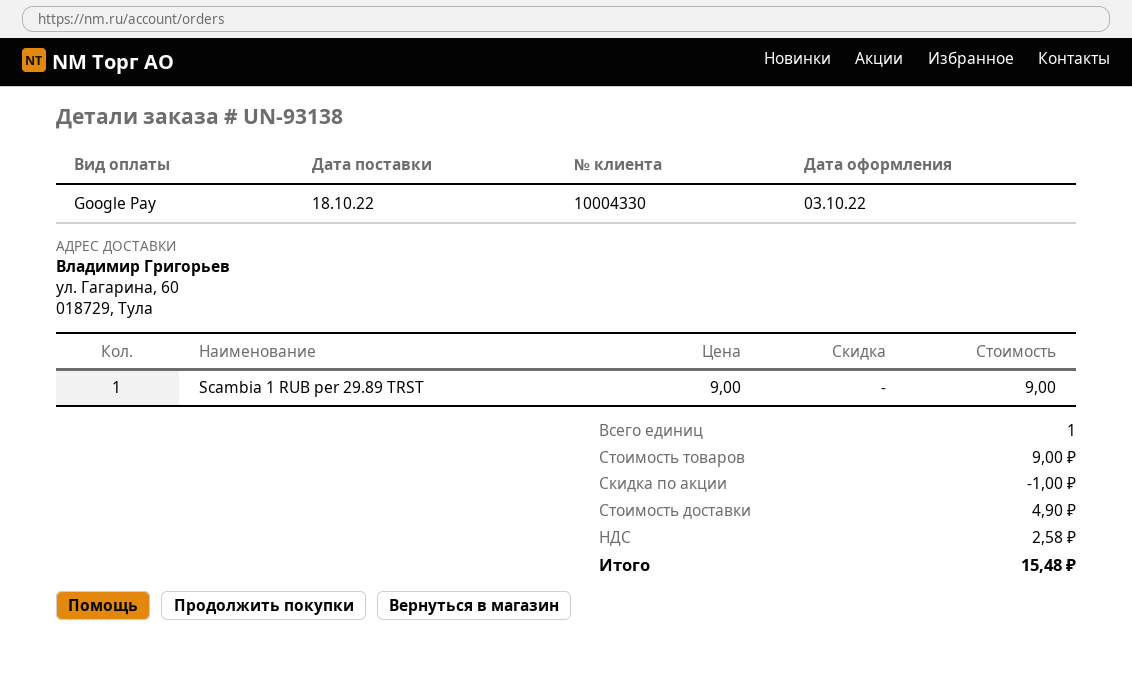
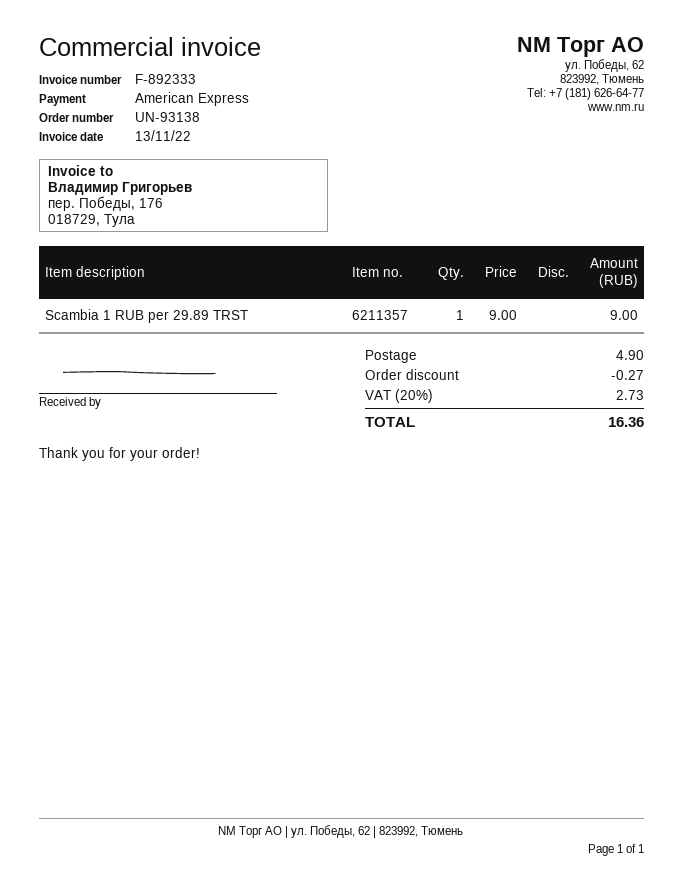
payment method: Google Pay -> American Express
discount: 1.00 -> 0.27
tax: 2.58 -> 2.73
total: 15.48 -> 16.36

